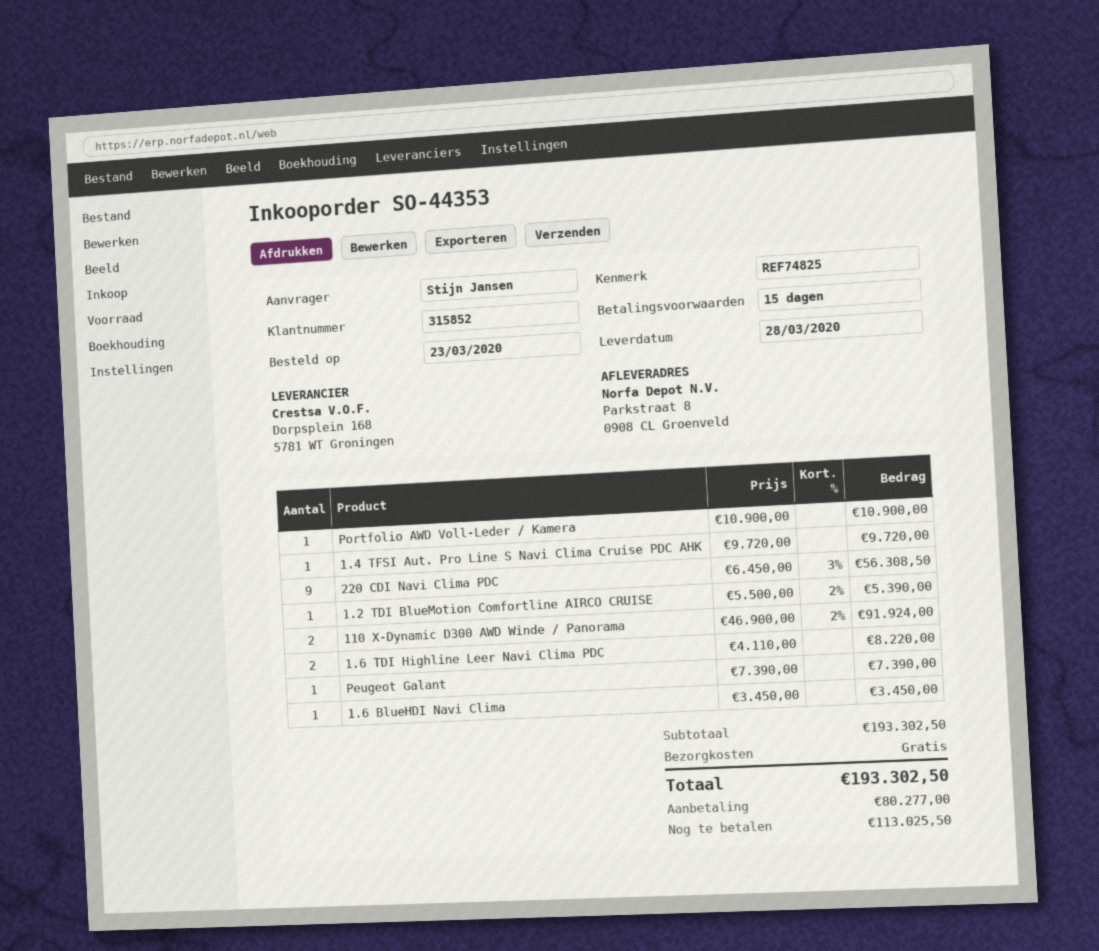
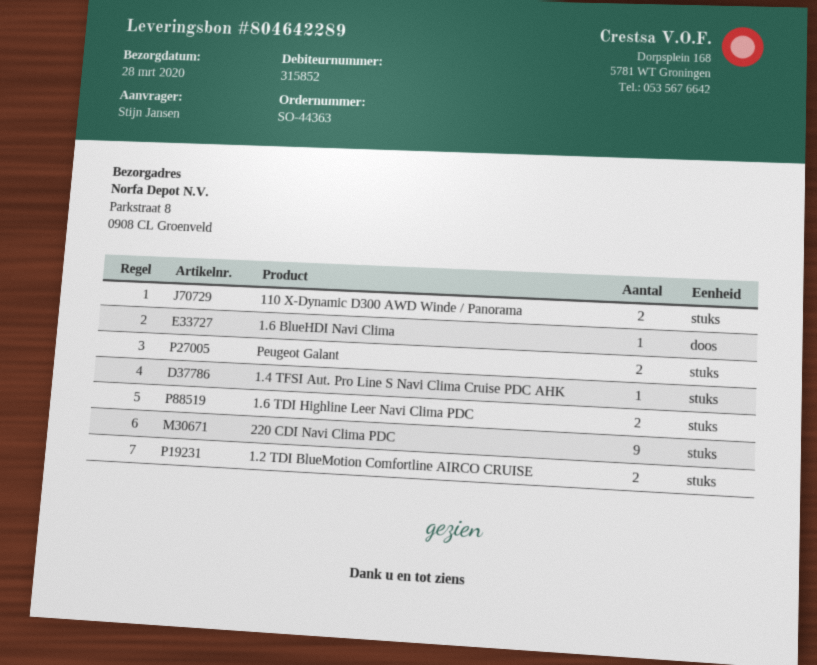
order number: SO-44353 -> SO-44363
Portfolio AWD Voll-Leder / Kamera: 1 -> none
1.2 TDI BlueMotion Comfortline AIRCO CRUISE: 1 -> 2
Peugeot Galant: 1 -> 2

